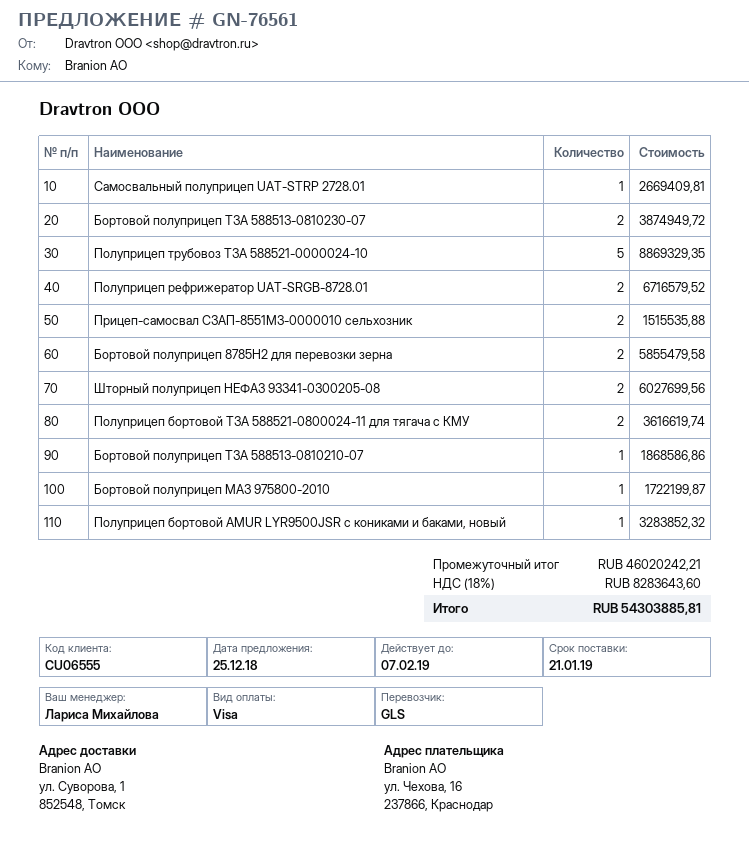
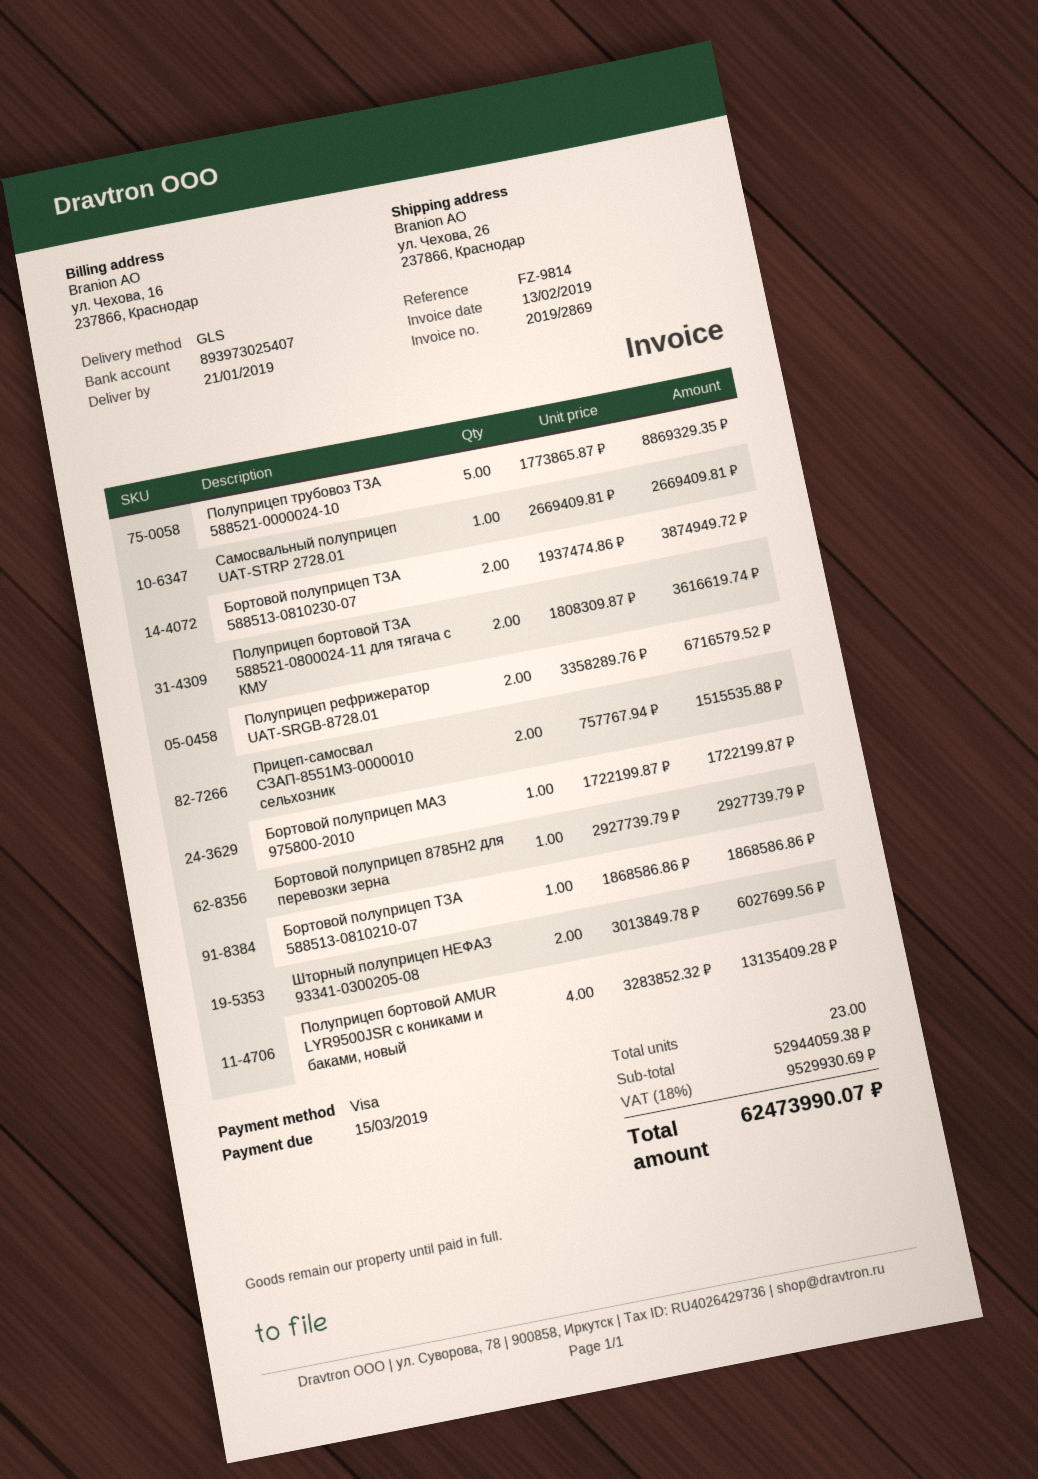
ship to: ул. Суворова, 1, 852548, Томск -> ул. Чехова, 26, 237866, Краснодар
Бортовой полуприцеп 8785H2 для перевозки зерна: 2 for 5855479.58 -> 1 for 2927739.79
Полуприцеп бортовой AMUR LYR9500JSR с кониками и баками, новый: 1 for 3283852.32 -> 4 for 13135409.28
subtotal: 46020242.21 -> 52944059.38
tax: 18% = 8283643.60 -> 18% = 9529930.69
total: 54303885.81 -> 62473990.07

